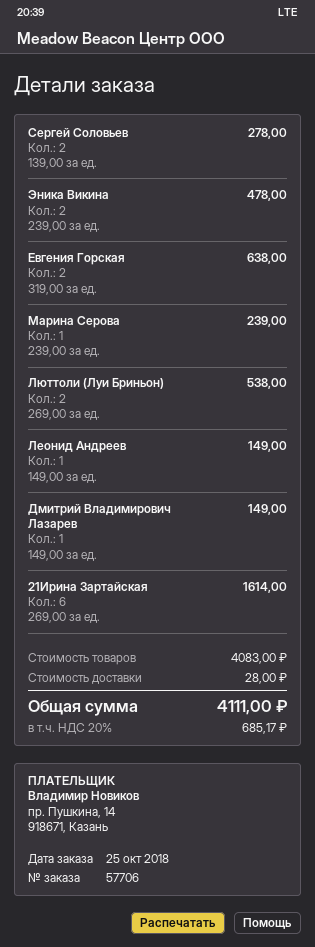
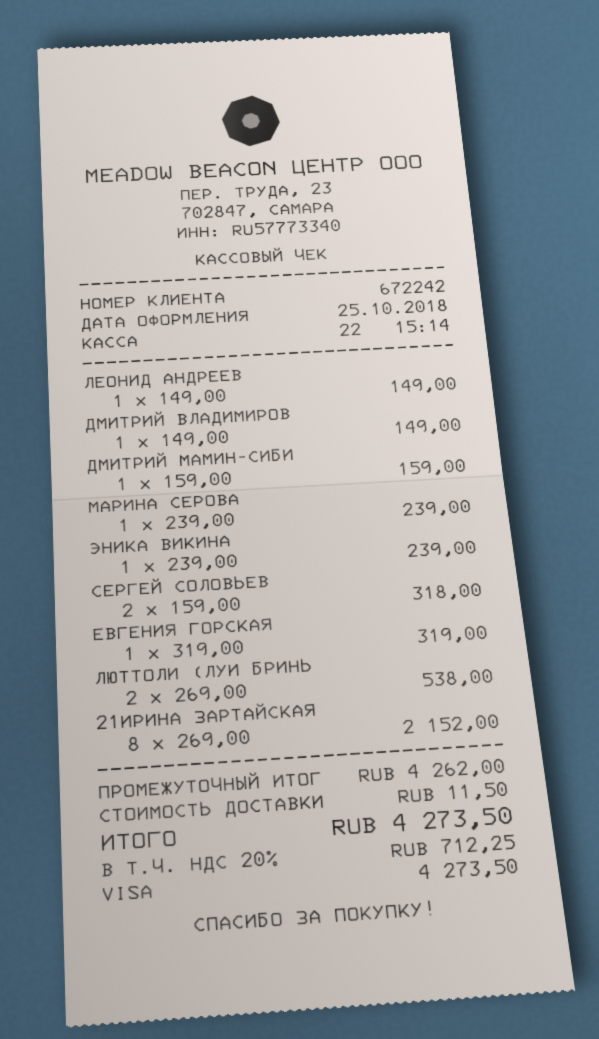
Сергей Соловьев: 2 x 139.00 = 278.00 -> 2 x 159.00 = 318.00
Эника Викина: 2 x 239.00 = 478.00 -> 1 x 239.00 = 239.00
Евгения Горская: 2 x 319.00 = 638.00 -> 1 x 319.00 = 319.00
21Ирина Зартайская: 6 x 269.00 = 1614.00 -> 8 x 269.00 = 2152.00
ДМИТРИЙ МАМИН-СИБИ: none -> 1 x 159.00 = 159.00
subtotal: 4083.00 -> 4262.00
shipping: 28.00 -> 11.50
tax: 20% = 685.17 -> 20% = 712.25
total: 4111.00 -> 4273.50

